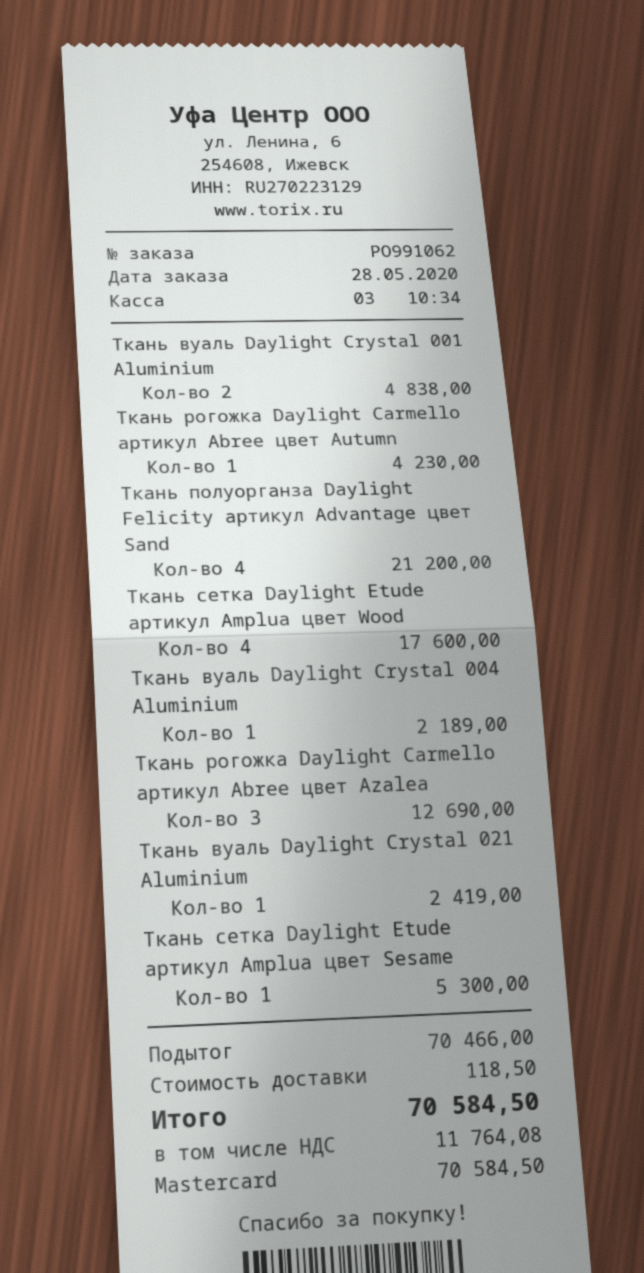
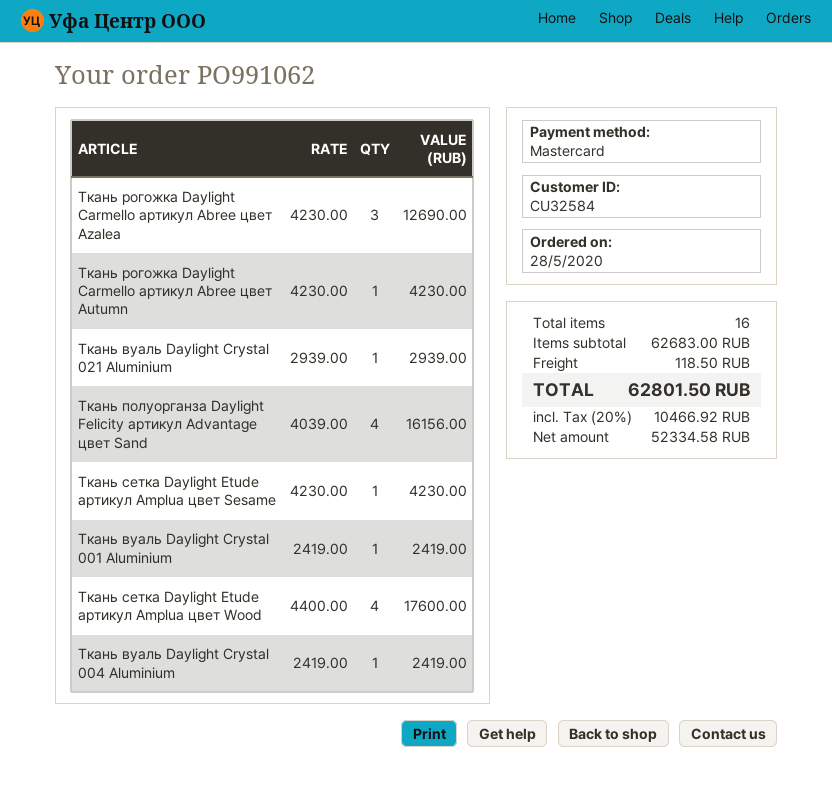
Ткань вуаль Daylight Crystal 001 Aluminium: 2 for 4838.00 -> 1 for 2419.00
Ткань полуорганза Daylight Felicity артикул Advantage цвет Sand: 4 for 21200.00 -> 4 for 16156.00
Ткань вуаль Daylight Crystal 004 Aluminium: 1 for 2189.00 -> 1 for 2419.00
Ткань вуаль Daylight Crystal 021 Aluminium: 1 for 2419.00 -> 1 for 2939.00
Ткань сетка Daylight Etude артикул Amplua цвет Sesame: 1 for 5300.00 -> 1 for 4230.00
subtotal: 70466.00 -> 62683.00
tax: 11764.08 -> 10466.92
total: 70584.50 -> 62801.50

